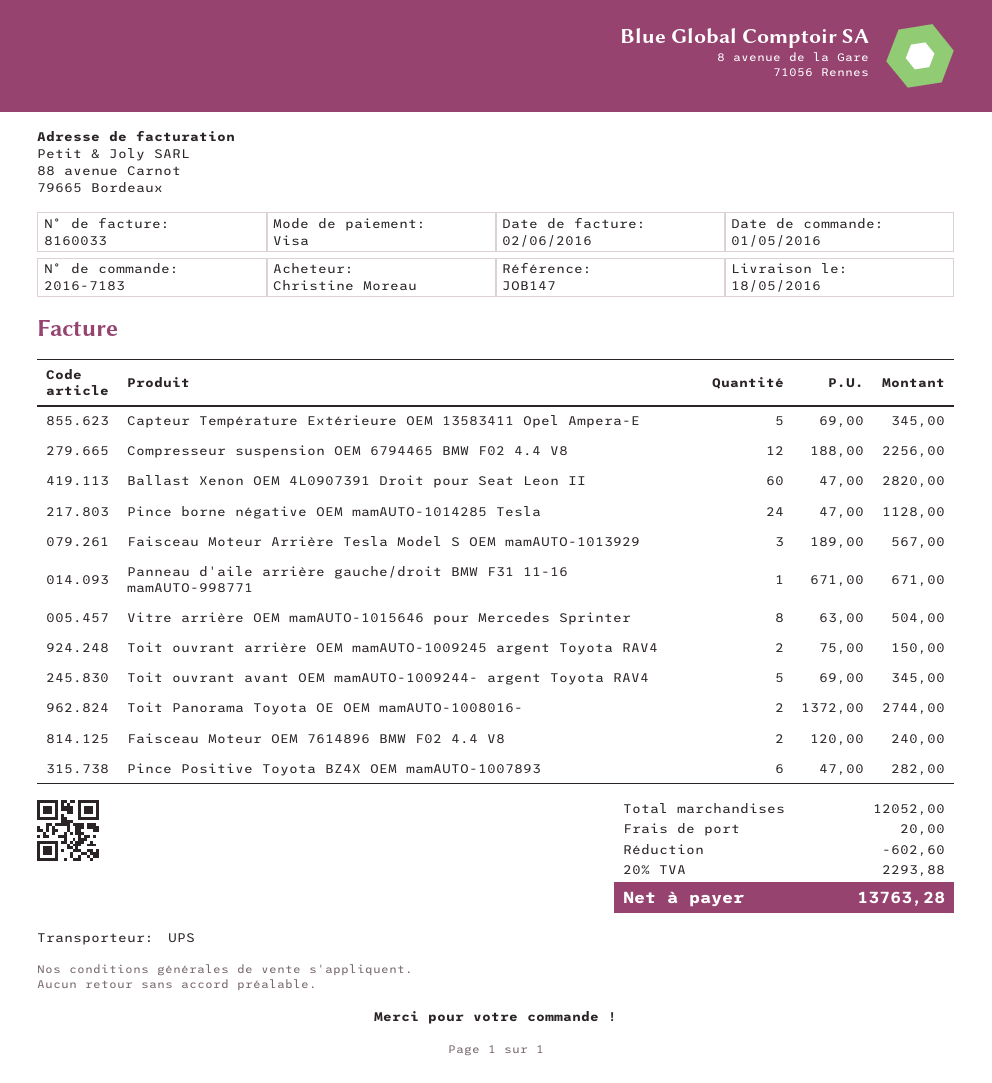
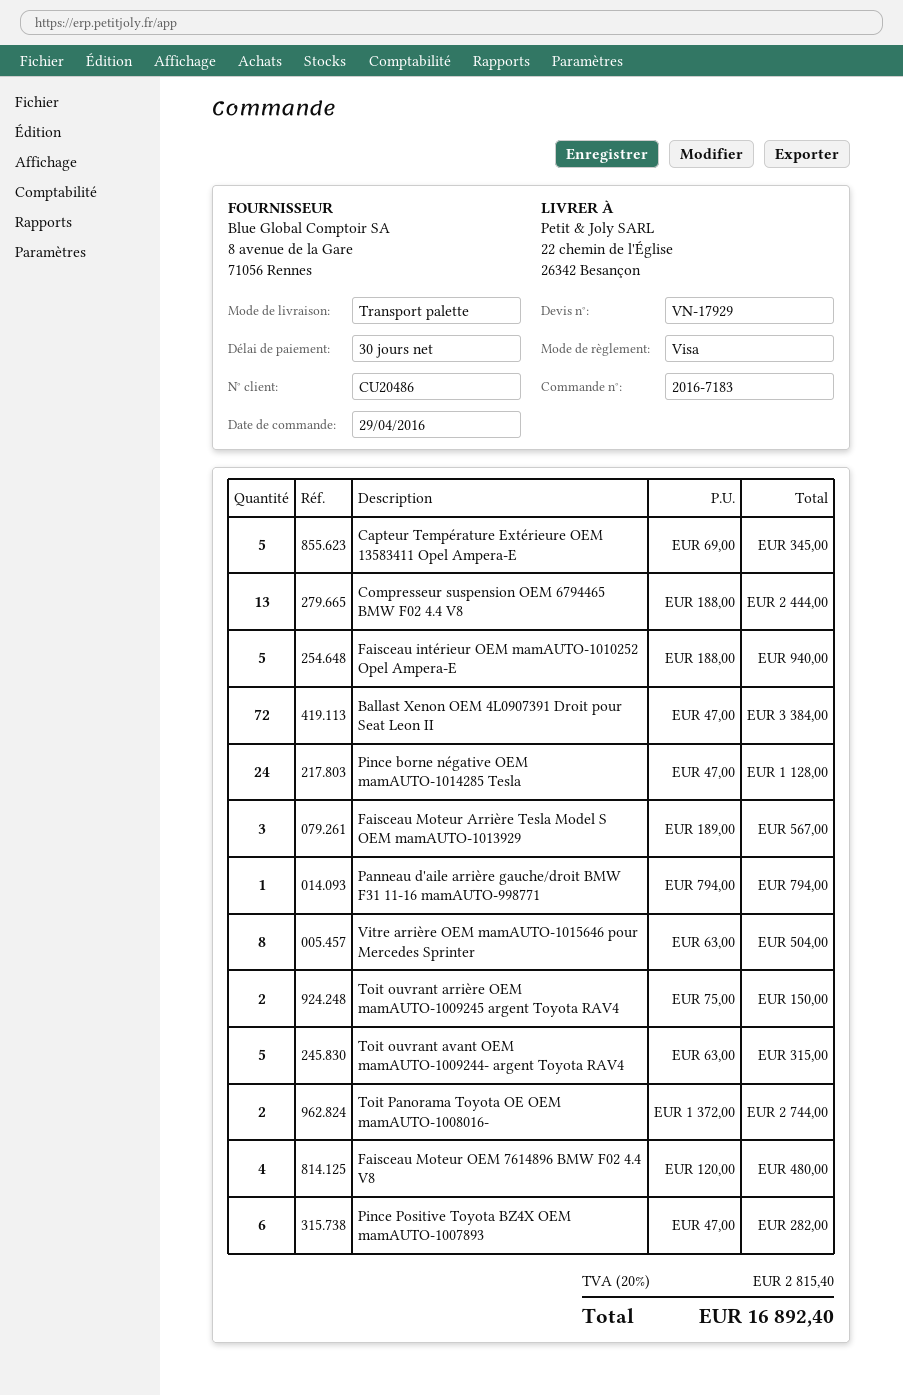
order date: 2016-05-01 -> 2016-04-29
shipping method: UPS -> pallet freight
Compresseur suspension OEM 6794465 BMW F02 4.4 V8: 12 x 188.00 = 2256.00 -> 13 x 188.00 = 2444.00
Ballast Xenon OEM 4L0907391 Droit pour Seat Leon II: 60 x 47.00 = 2820.00 -> 72 x 47.00 = 3384.00
Panneau d'aile arrière gauche/droit BMW F31 11-16 mamAUTO-998771: 1 x 671.00 = 671.00 -> 1 x 794.00 = 794.00
Toit ouvrant avant OEM mamAUTO-1009244- argent Toyota RAV4: 5 x 69.00 = 345.00 -> 5 x 63.00 = 315.00
Faisceau Moteur OEM 7614896 BMW F02 4.4 V8: 2 x 120.00 = 240.00 -> 4 x 120.00 = 480.00
Faisceau intérieur OEM mamAUTO-1010252 Opel Ampera-E: none -> 5 x 188.00 = 940.00
discount: 602.60 -> none
shipping: 20.00 -> none
tax: 20% = 2293.88 -> 20% = 2815.40
total: 13763.28 -> 16892.40

